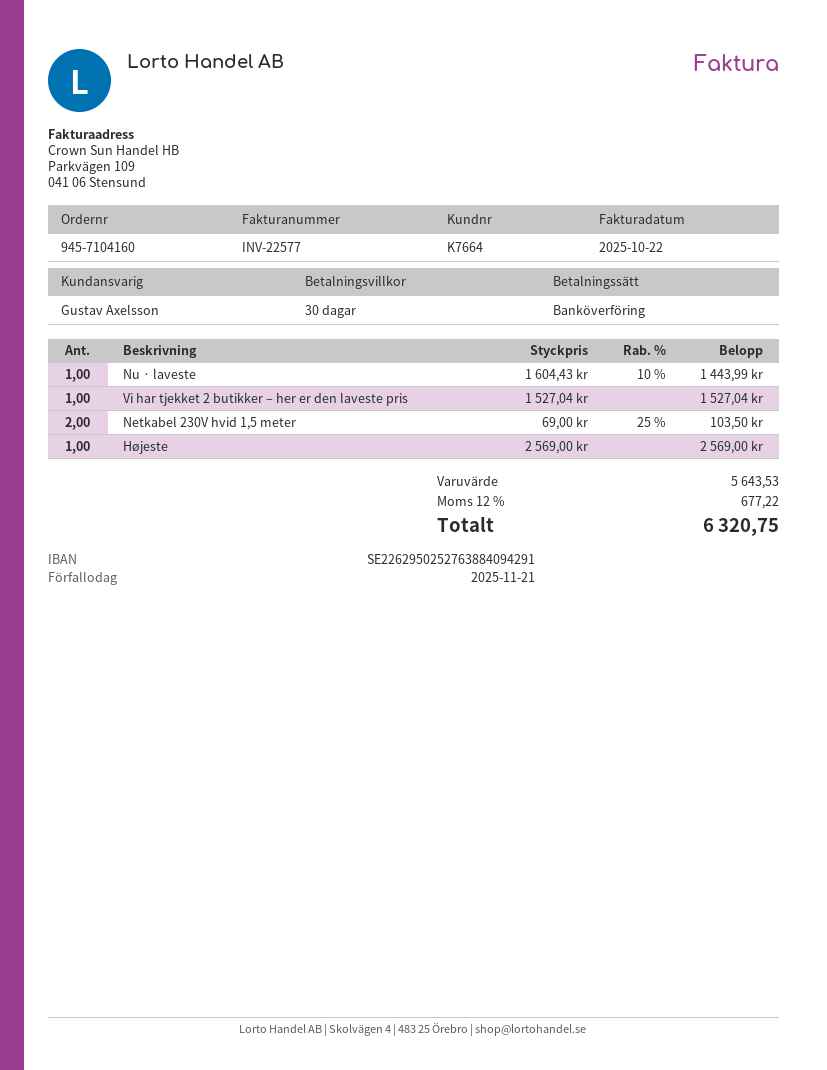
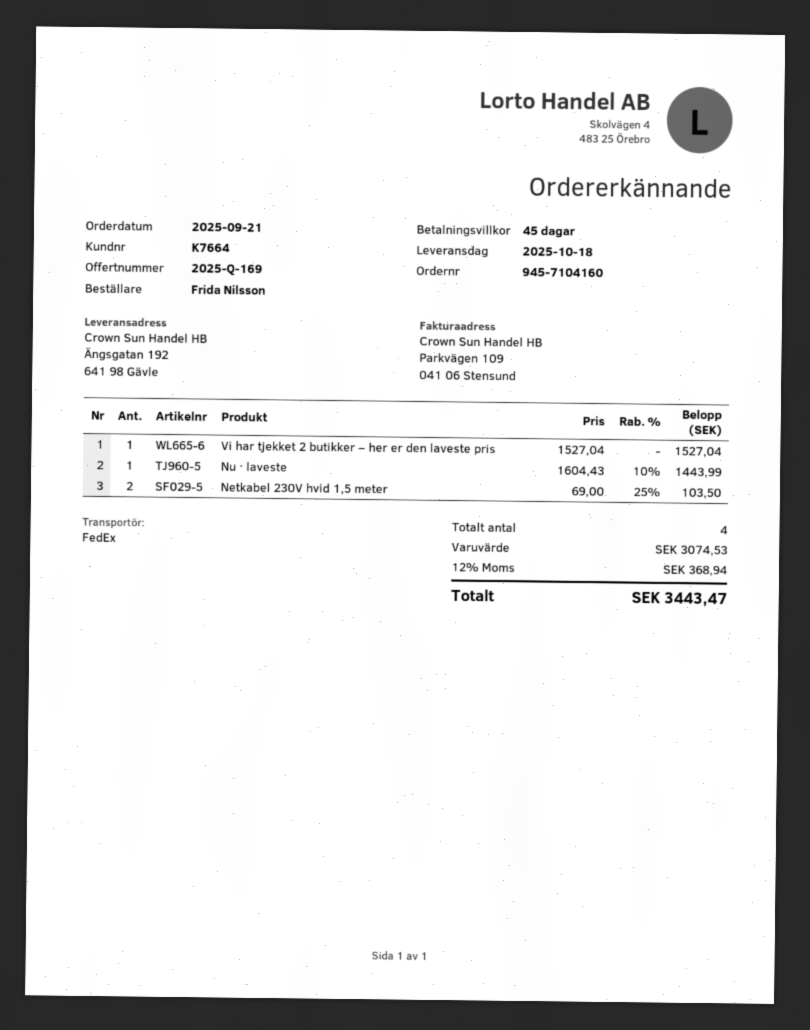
payment terms: 30 days -> 45 days
Højeste: 1 x 2569.00 = 2569.00 -> none
subtotal: 5643.53 -> 3074.53
tax: 12% = 677.22 -> 12% = 368.94
total: 6320.75 -> 3443.47

